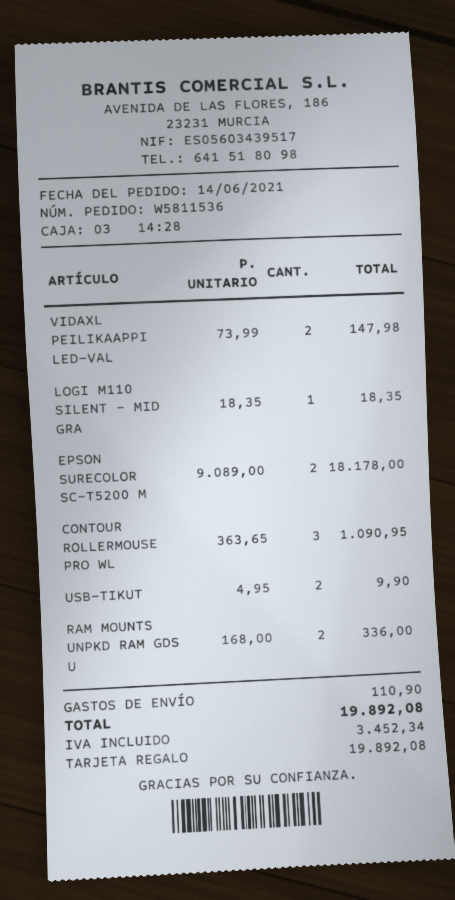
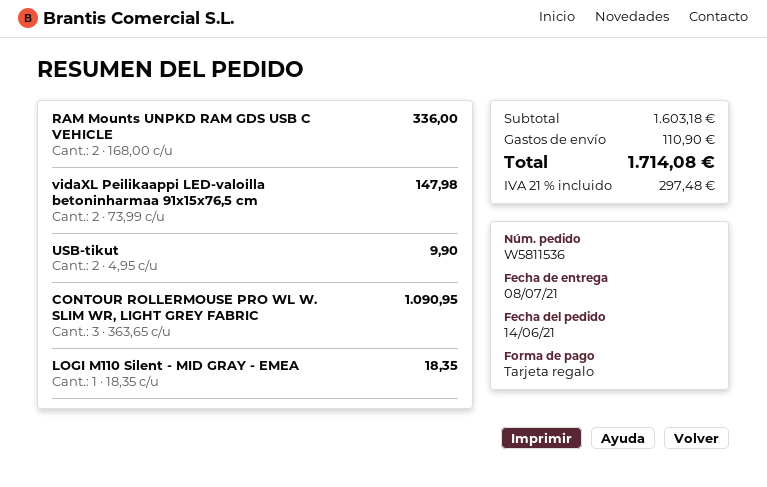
EPSON SURECOLOR SC-T5200 M: 2 x 9089.00 = 18178.00 -> none
tax: 3452.34 -> 297.48
total: 19892.08 -> 1714.08

